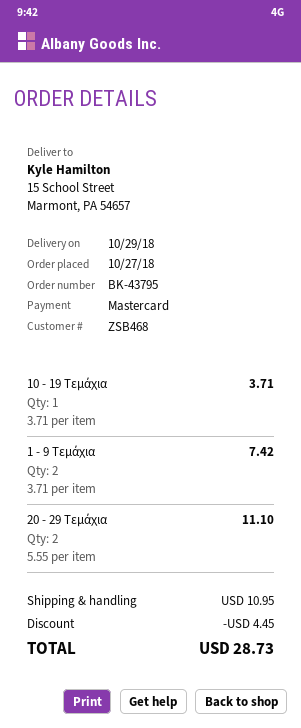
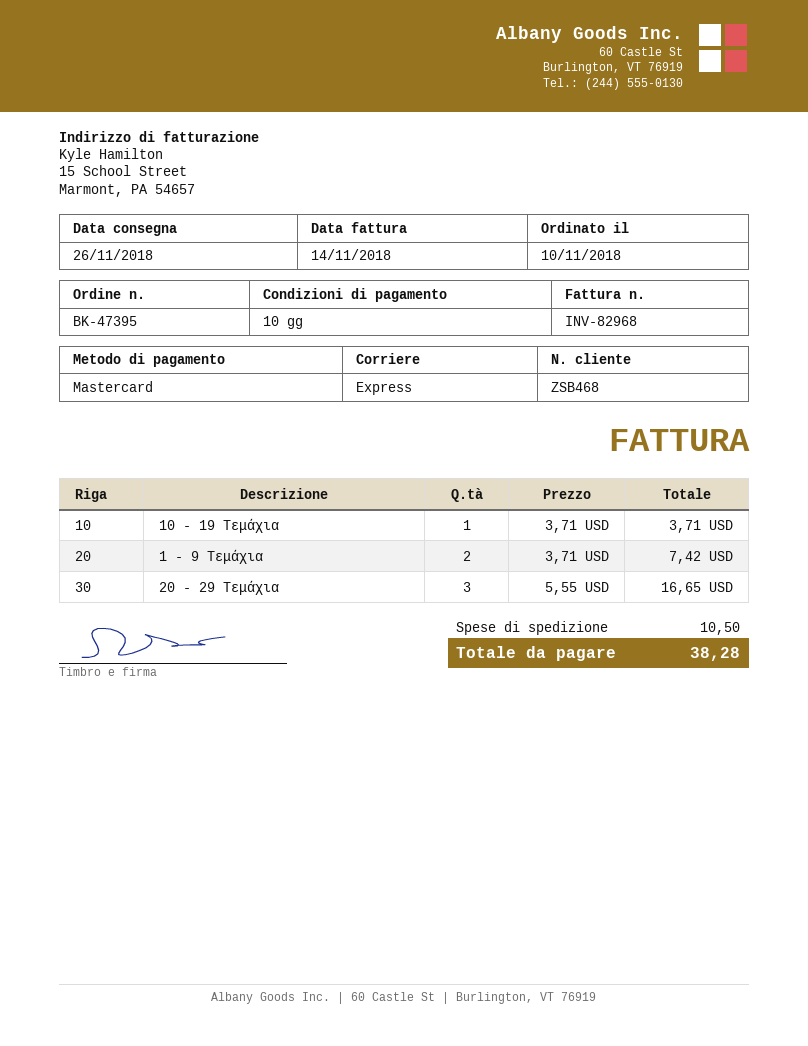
order number: BK-43795 -> BK-47395
order date: 2018-10-27 -> 2018-11-10
delivery date: 2018-10-29 -> 2018-11-26
20 - 29 Τεμάχια: 2 x 5.55 = 11.10 -> 3 x 5.55 = 16.65
discount: 4.45 -> none
shipping: 10.95 -> 10.50
total: 28.73 -> 38.28

